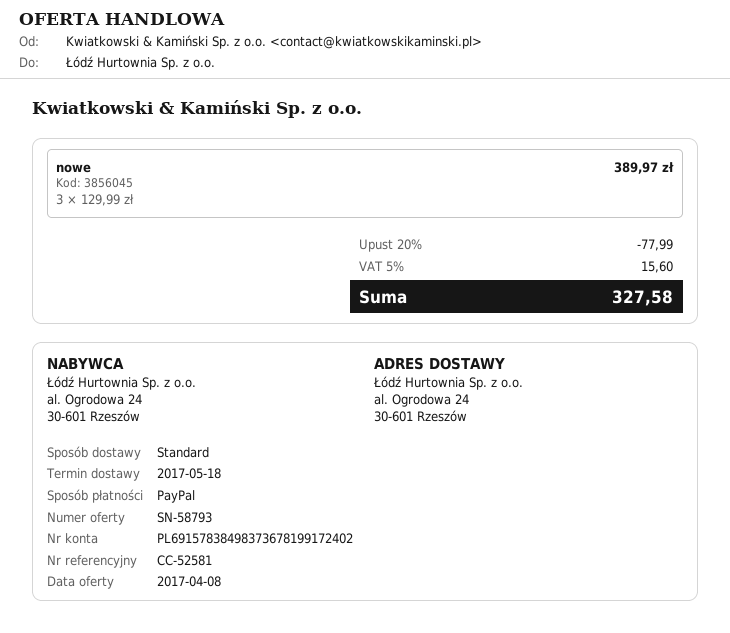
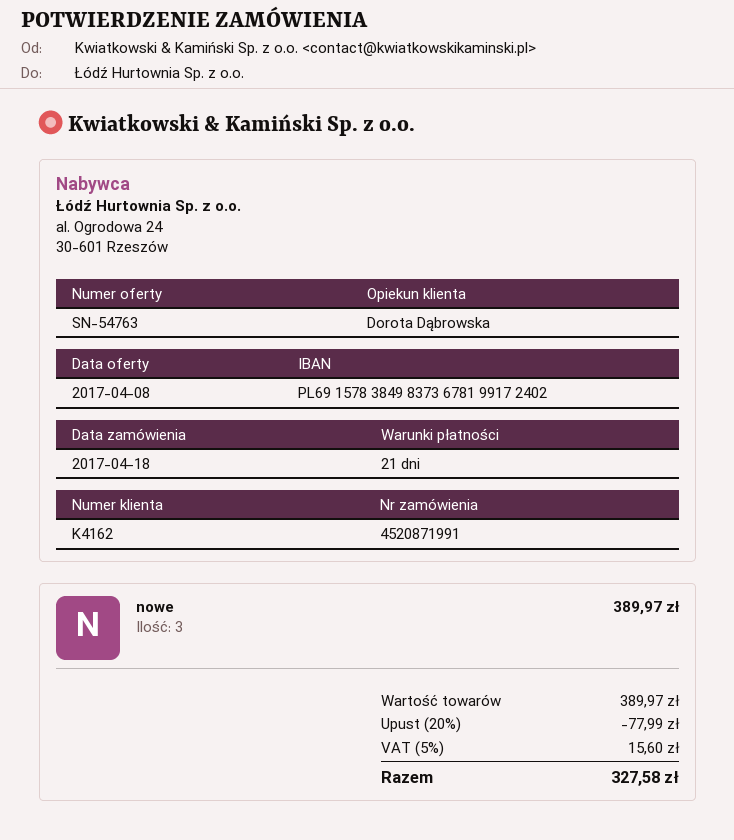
quote number: SN-58793 -> SN-54763

